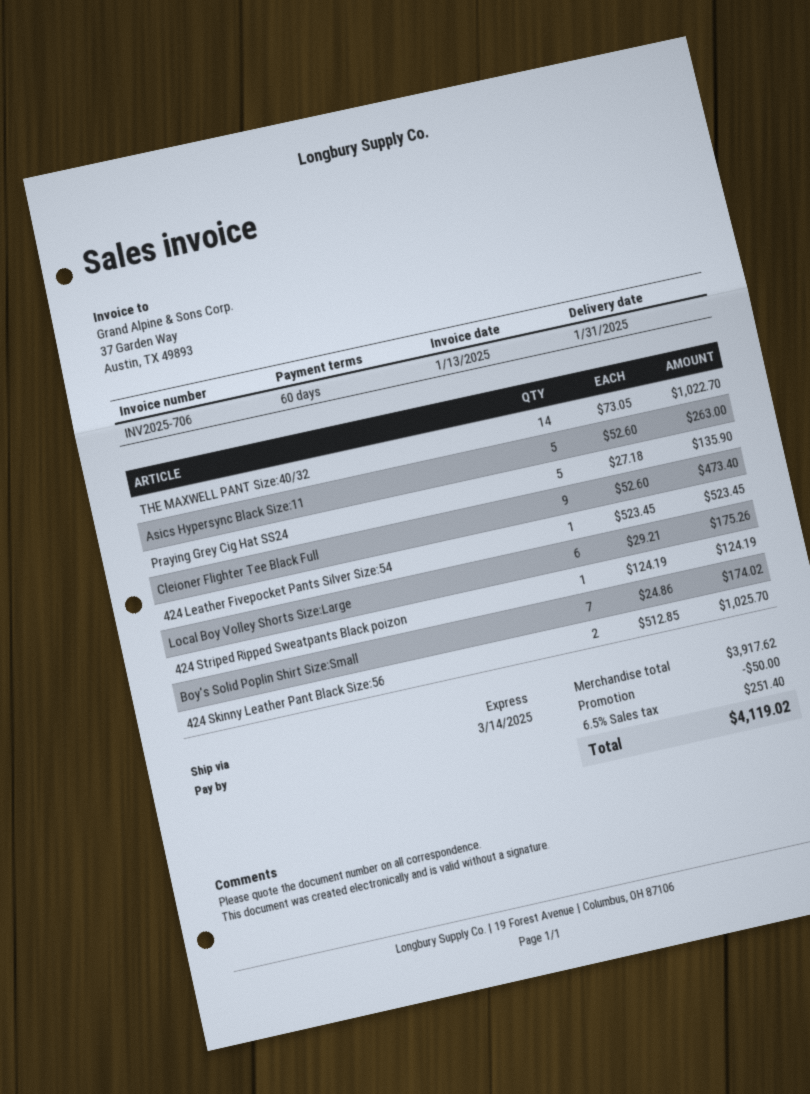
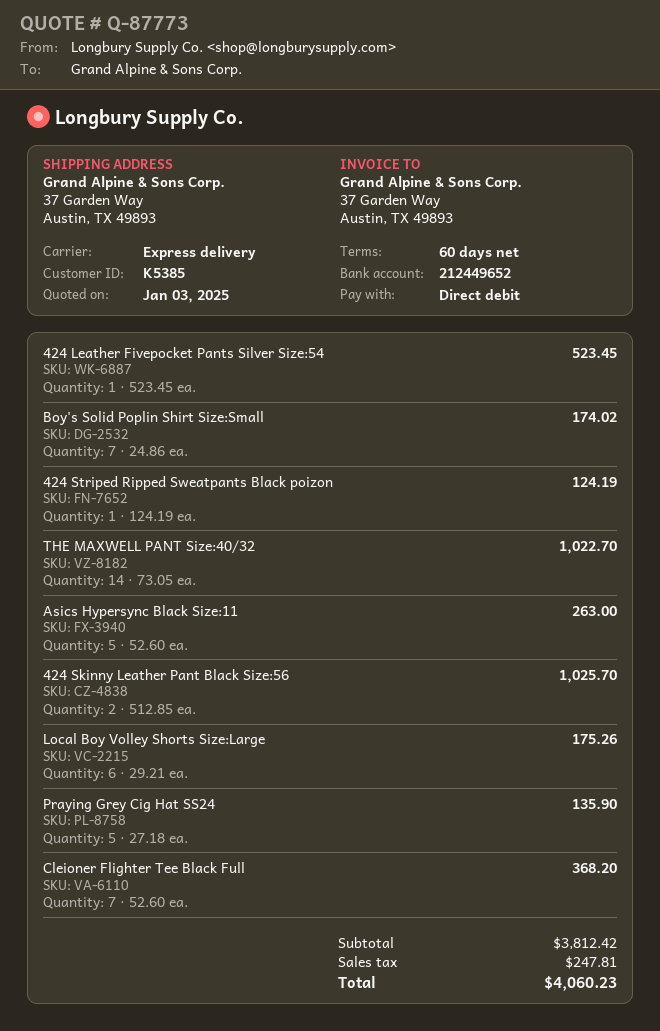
Cleioner Flighter Tee Black Full: 9 x 52.60 = 473.40 -> 7 x 52.60 = 368.20
subtotal: 3917.62 -> 3812.42
discount: 50.00 -> none
tax: 251.40 -> 247.81
total: 4119.02 -> 4060.23

